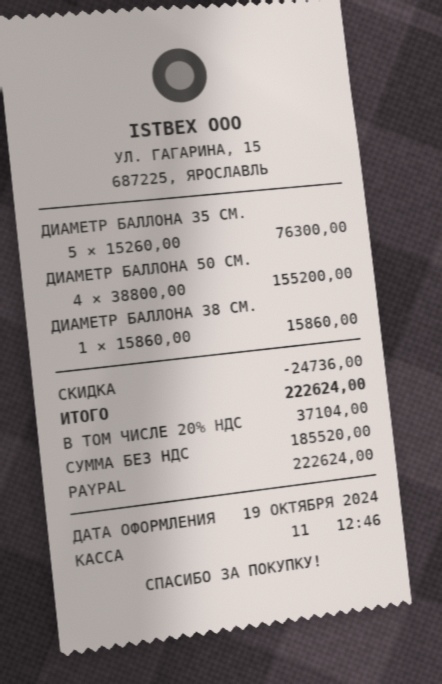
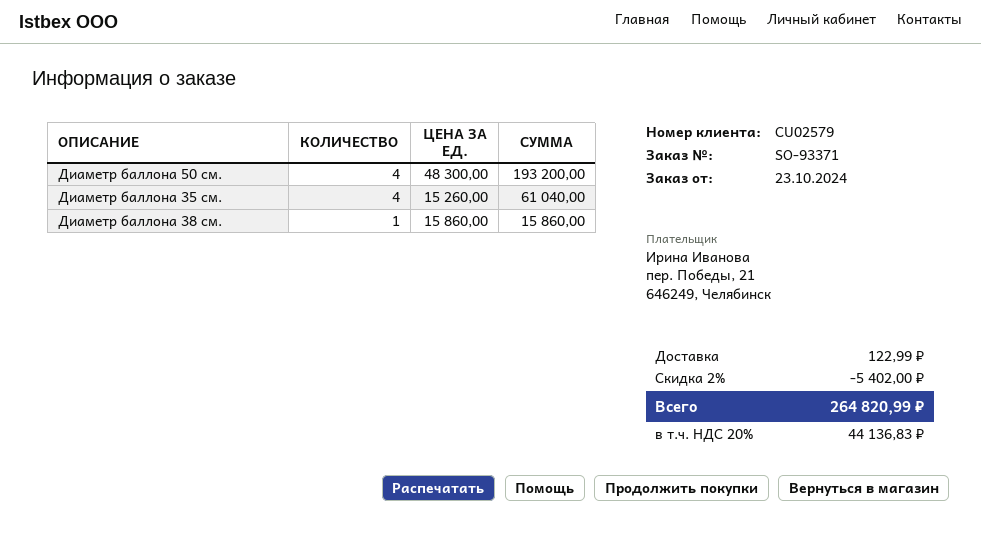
order date: 2024-10-19 -> 2024-10-23
ДИАМЕТР БАЛЛОНА 35 СМ.: 5 x 15260.00 = 76300.00 -> 4 x 15260.00 = 61040.00
ДИАМЕТР БАЛЛОНА 50 СМ.: 4 x 38800.00 = 155200.00 -> 4 x 48300.00 = 193200.00
discount: 24736.00 -> 5402.00
shipping: none -> 122.99
tax: 20% = 37104.00 -> 20% = 44136.83
total: 222624.00 -> 264820.99

